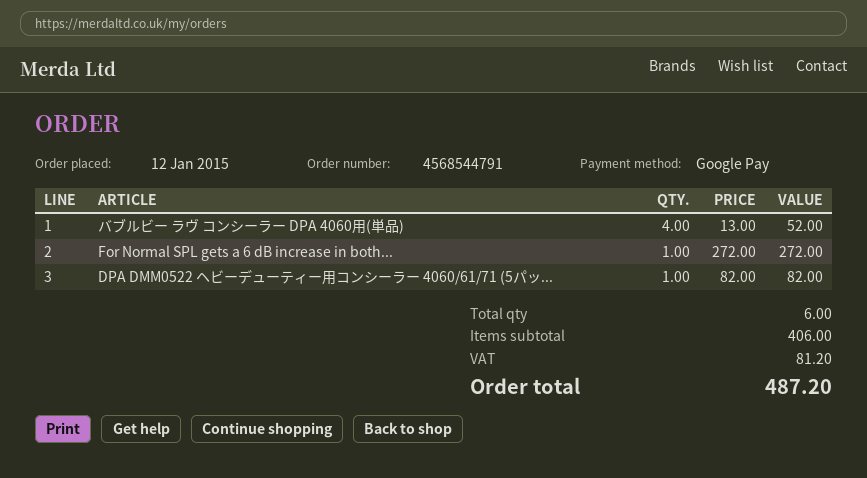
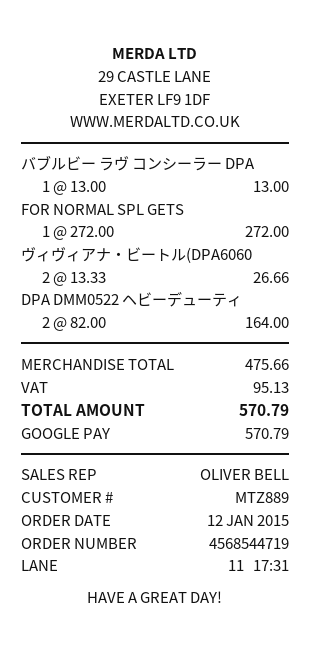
order number: 4568544791 -> 4568544719
バブルビー ラヴ コンシーラー DPA 4060用(単品): 4 x 13.00 = 52.00 -> 1 x 13.00 = 13.00
DPA DMM0522 ヘビーデューティー用コンシーラー 4060/61/71 (5パッ...: 1 x 82.00 = 82.00 -> 2 x 82.00 = 164.00
ヴィヴィアナ・ビートル(DPA6060: none -> 2 x 13.33 = 26.66
subtotal: 406.00 -> 475.66
tax: 81.20 -> 95.13
total: 487.20 -> 570.79

